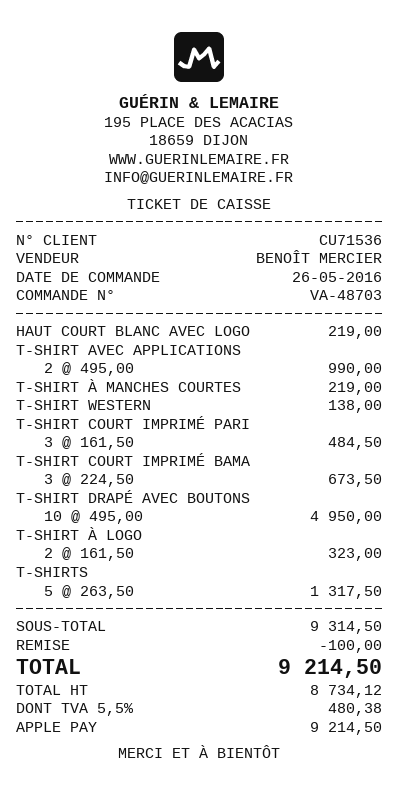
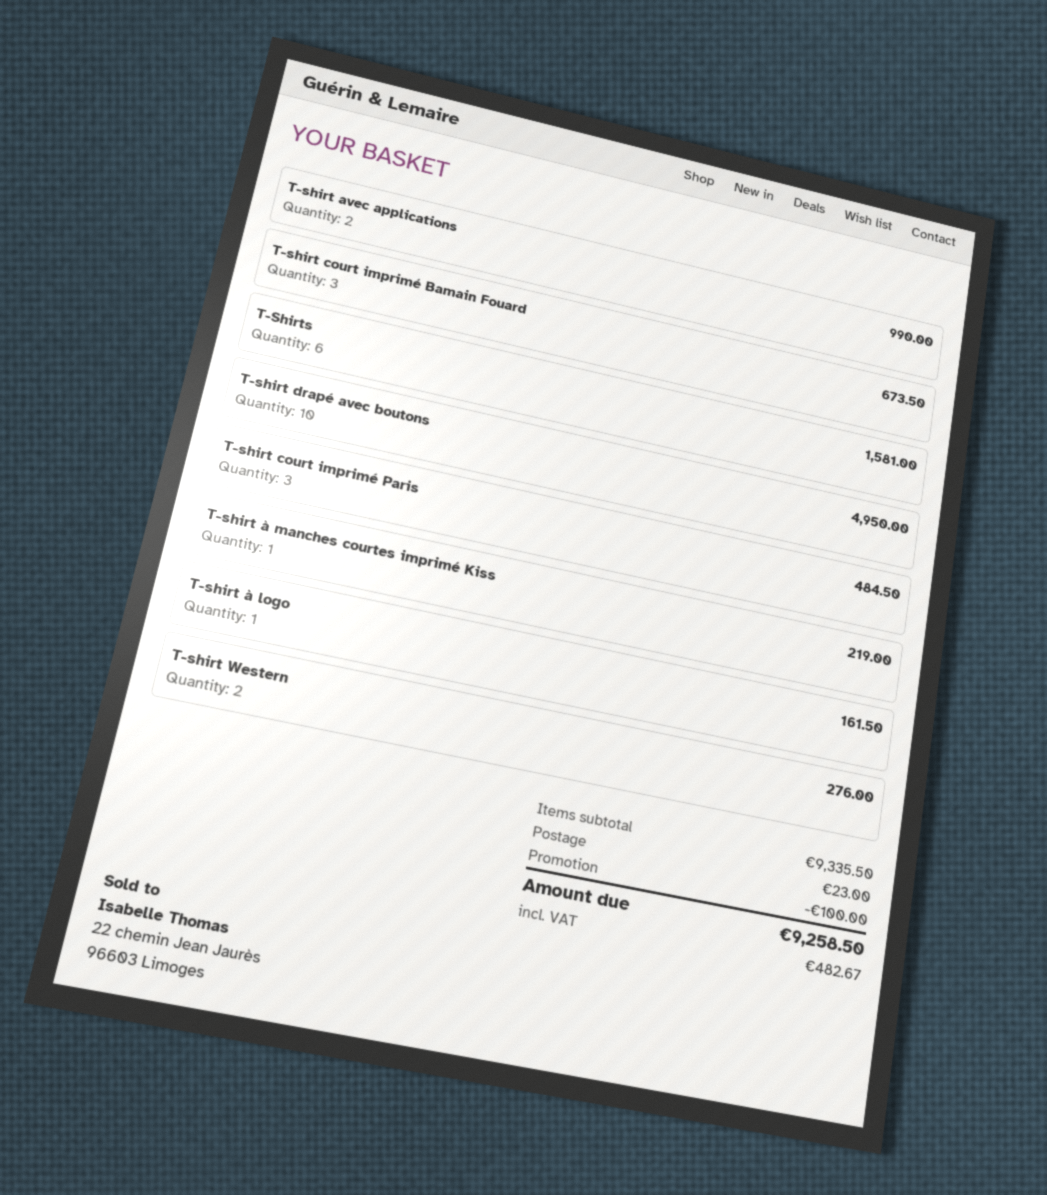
HAUT COURT BLANC AVEC LOGO: 1 for 219.00 -> none
T-SHIRT WESTERN: 1 for 138.00 -> 2 for 276.00
T-SHIRT À LOGO: 2 for 323.00 -> 1 for 161.50
T-SHIRTS: 5 for 1317.50 -> 6 for 1581.00
subtotal: 9314.50 -> 9335.50
shipping: none -> 23.00
tax: 480.38 -> 482.67
total: 9214.50 -> 9258.50

